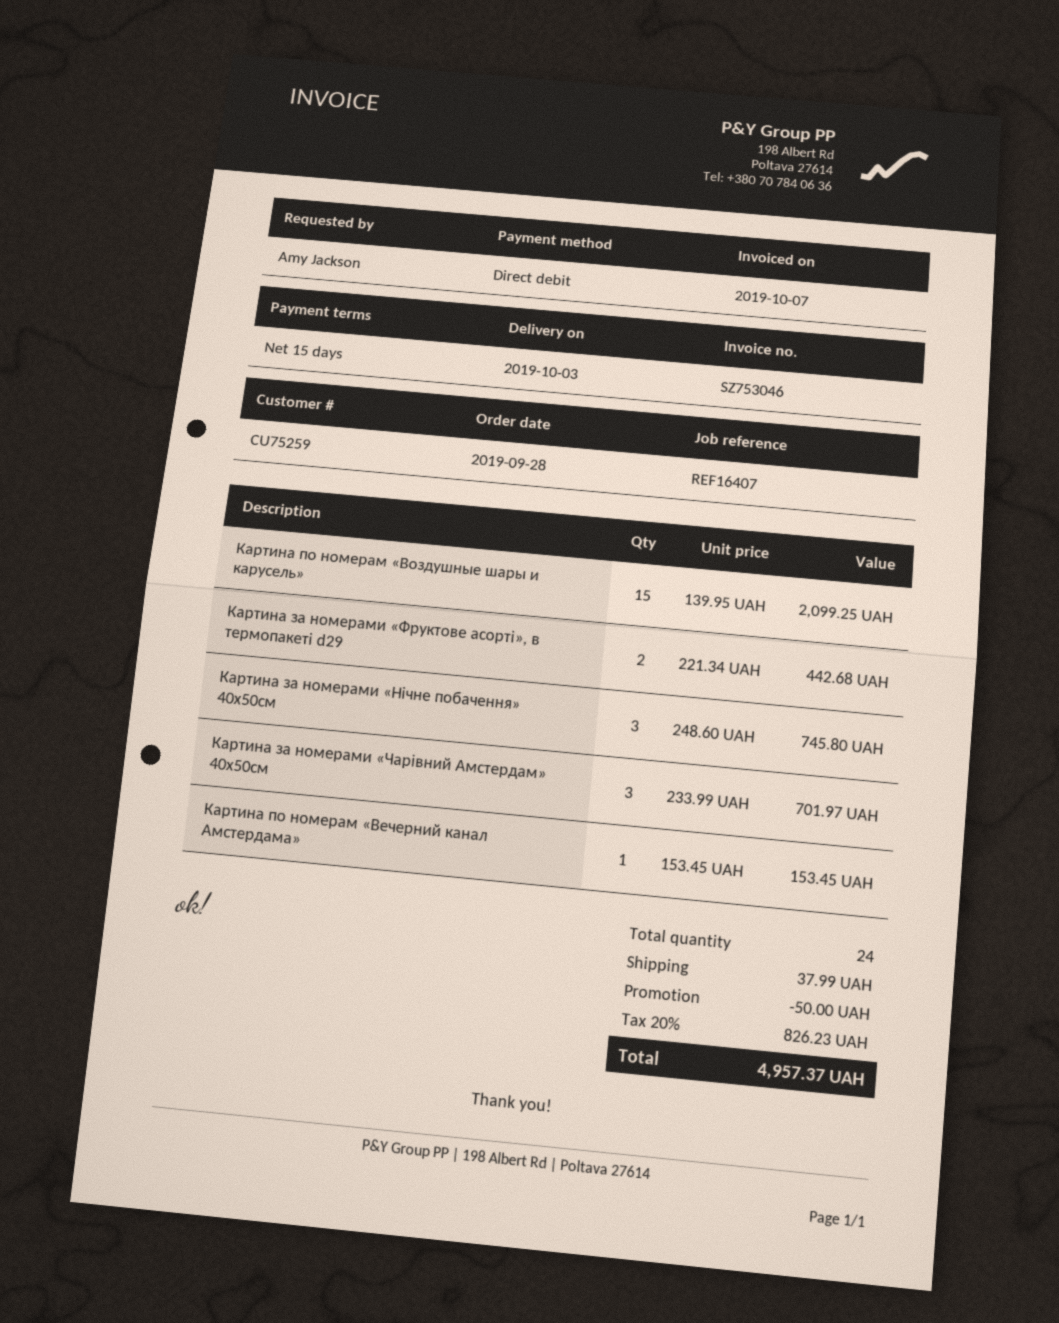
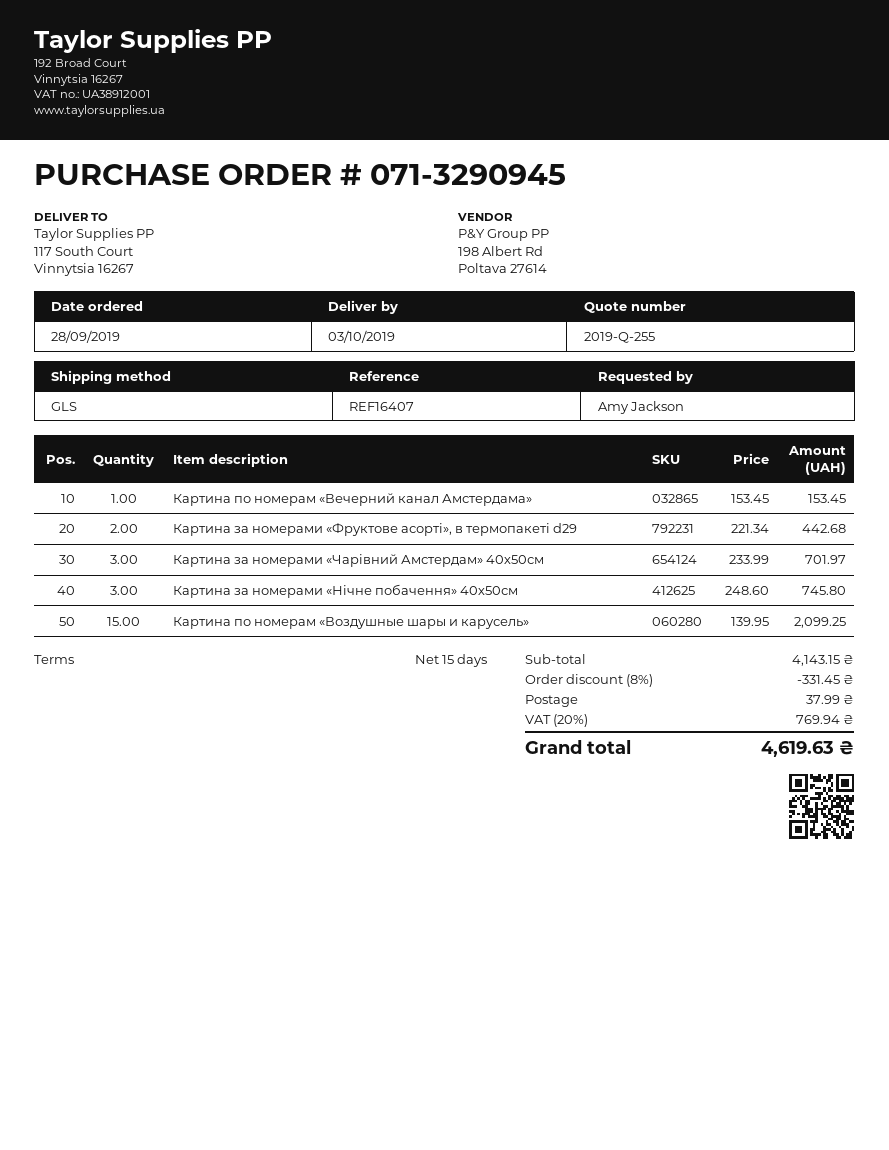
discount: 50.00 -> 331.45
tax: 20% = 826.23 -> 20% = 769.94
total: 4957.37 -> 4619.63

